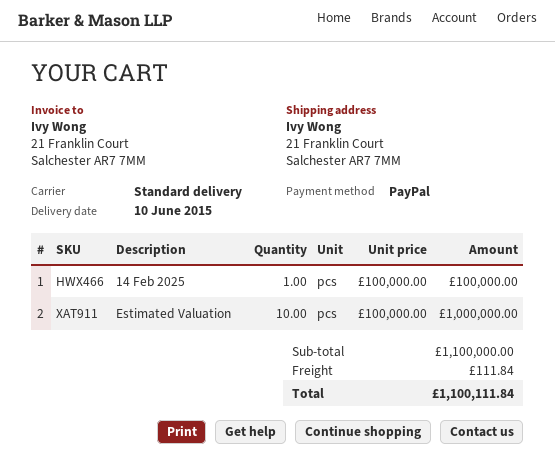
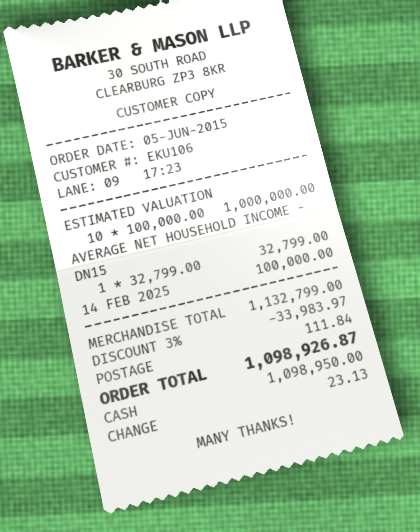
payment method: PayPal -> cash
AVERAGE NET HOUSEHOLD INCOME - DN15: none -> 1 x 32799.00 = 32799.00
subtotal: 1100000.00 -> 1132799.00
discount: none -> 3% = 33983.97
total: 1100111.84 -> 1098926.87

